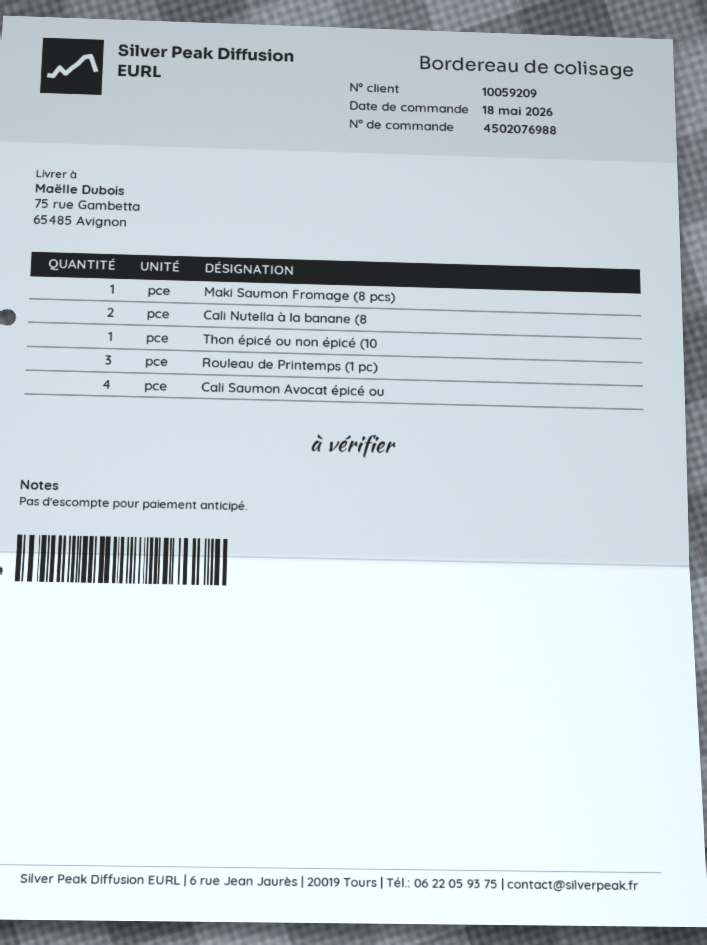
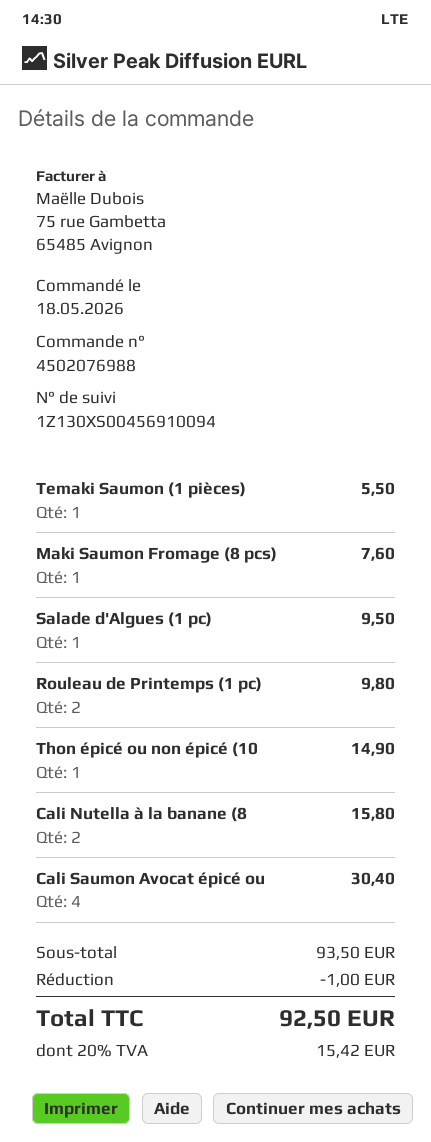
Rouleau de Printemps (1 pc): 3 -> 2
Temaki Saumon (1 pièces): none -> 1
Salade d'Algues (1 pc): none -> 1

